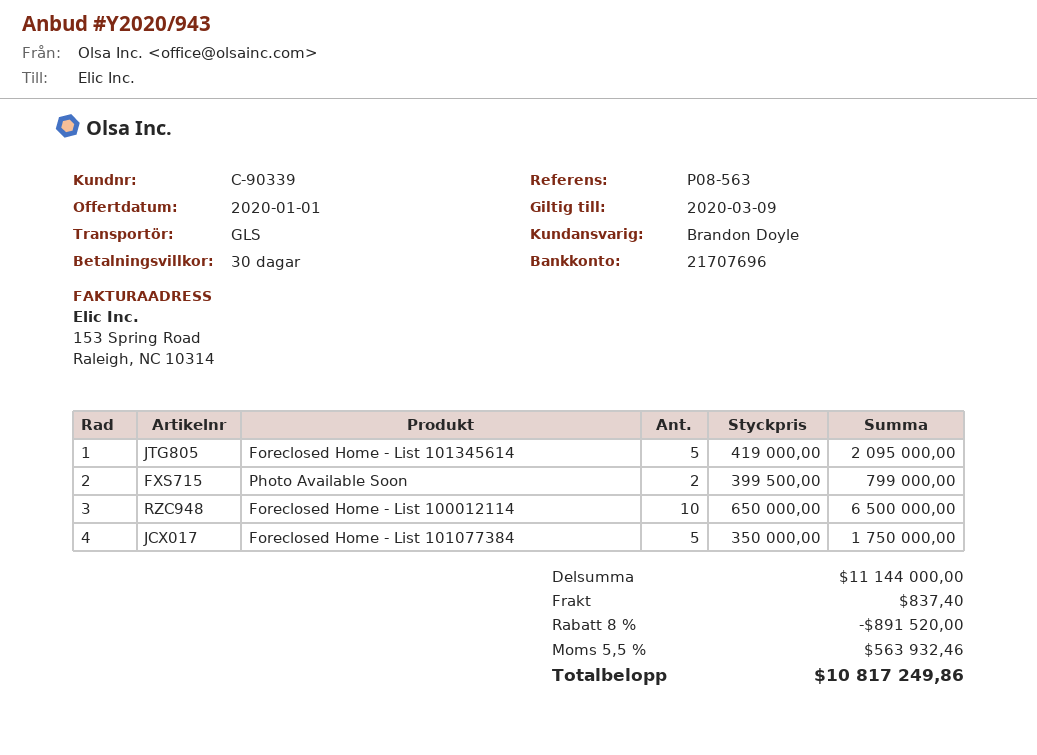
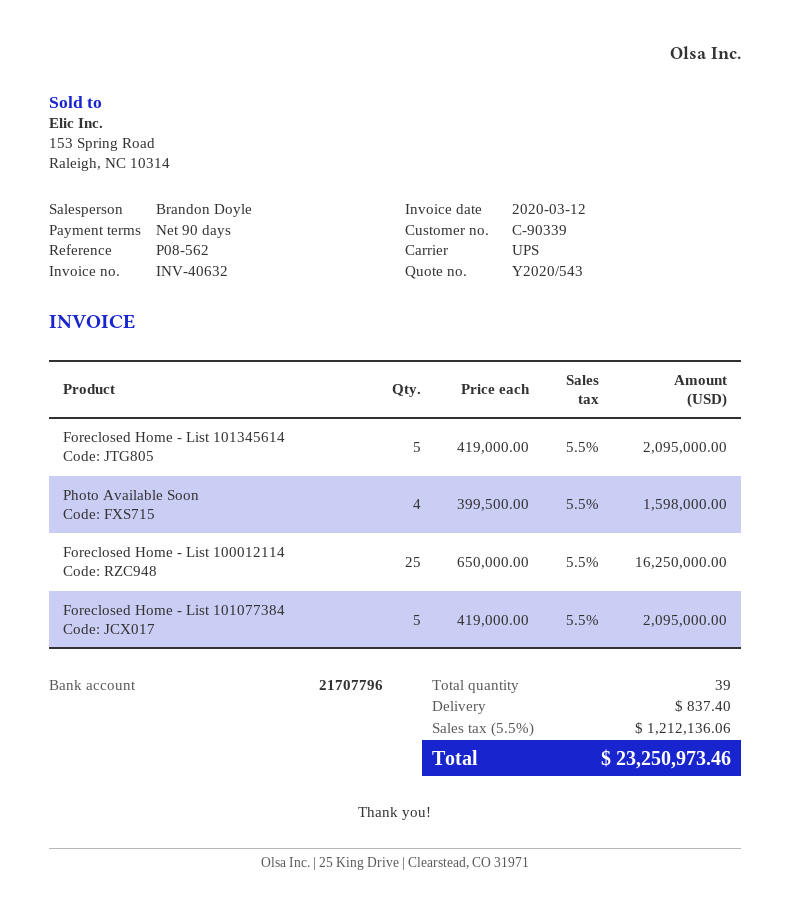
quote number: Y2020/943 -> Y2020/543
payment terms: 30 days -> 90 days
reference: P08-563 -> P08-562
bank account: 21707696 -> 21707796
shipping method: GLS -> UPS
Photo Available Soon: 2 x 399500.00 = 799000.00 -> 4 x 399500.00 = 1598000.00
Foreclosed Home - List 100012114: 10 x 650000.00 = 6500000.00 -> 25 x 650000.00 = 16250000.00
Foreclosed Home - List 101077384: 5 x 350000.00 = 1750000.00 -> 5 x 419000.00 = 2095000.00
discount: 8% = 891520.00 -> none
tax: 5.5% = 563932.46 -> 5.5% = 1212136.06
total: 10817249.86 -> 23250973.46

